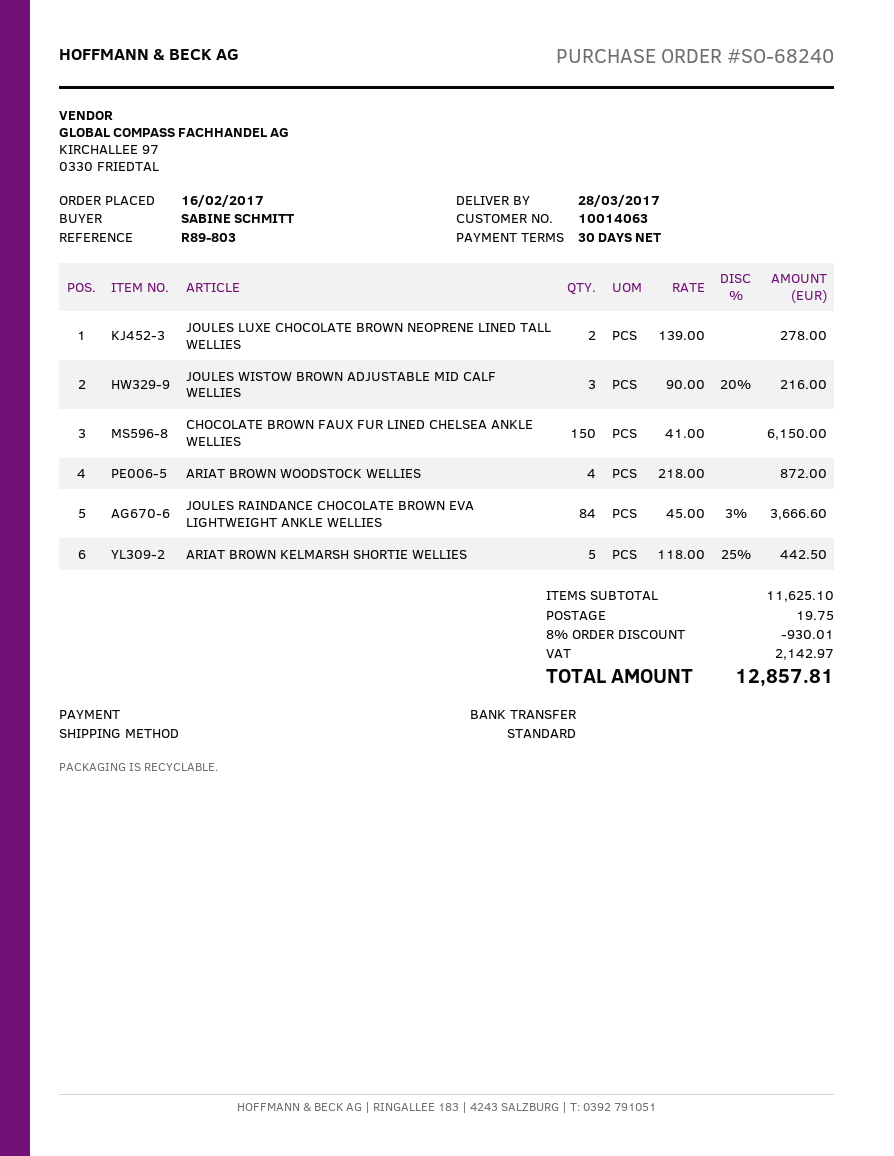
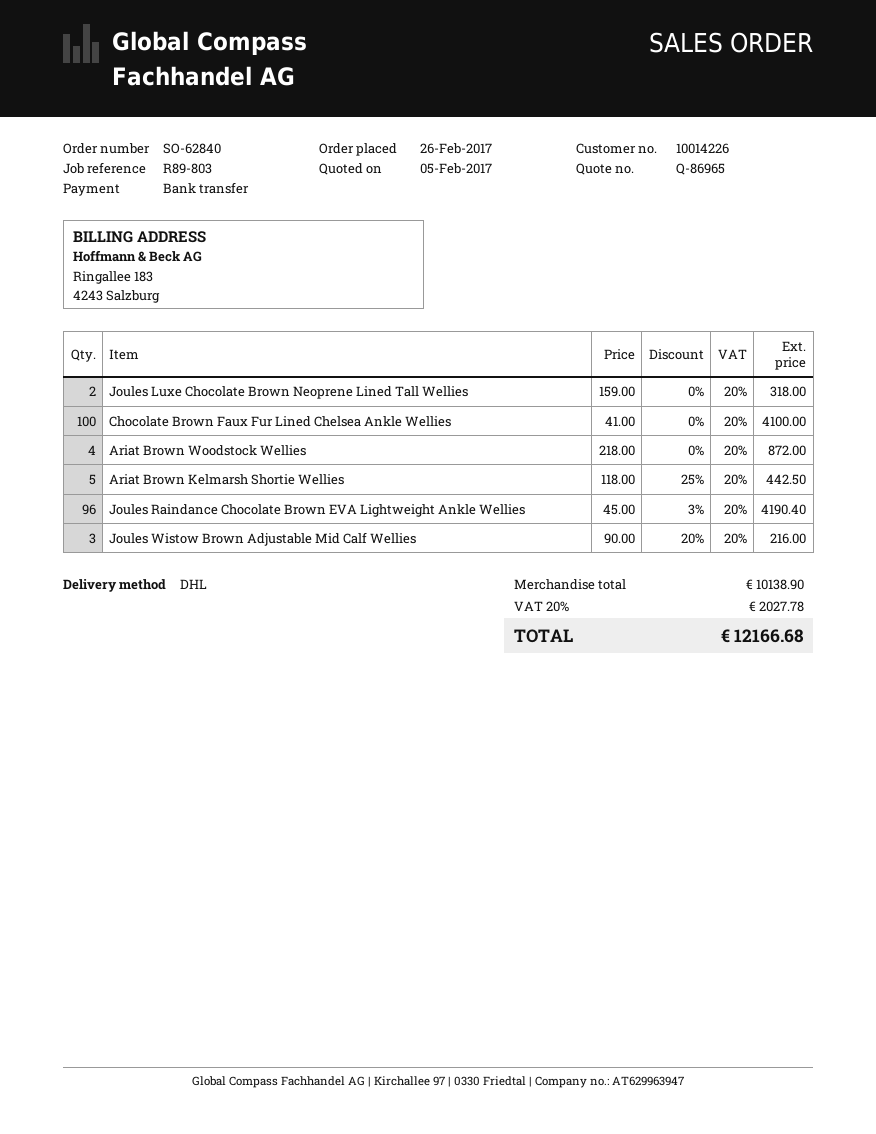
order number: SO-68240 -> SO-62840
order date: 2017-02-16 -> 2017-02-26
customer number: 10014063 -> 10014226
shipping method: standard -> DHL
JOULES LUXE CHOCOLATE BROWN NEOPRENE LINED TALL WELLIES: 2 x 139.00 = 278.00 -> 2 x 159.00 = 318.00
CHOCOLATE BROWN FAUX FUR LINED CHELSEA ANKLE WELLIES: 150 x 41.00 = 6150.00 -> 100 x 41.00 = 4100.00
JOULES RAINDANCE CHOCOLATE BROWN EVA LIGHTWEIGHT ANKLE WELLIES: 84 x 45.00 - 3% = 3666.60 -> 96 x 45.00 - 3% = 4190.40
subtotal: 11625.10 -> 10138.90
discount: 8% = 930.01 -> none
shipping: 19.75 -> none
tax: 2142.97 -> 2027.78
total: 12857.81 -> 12166.68

